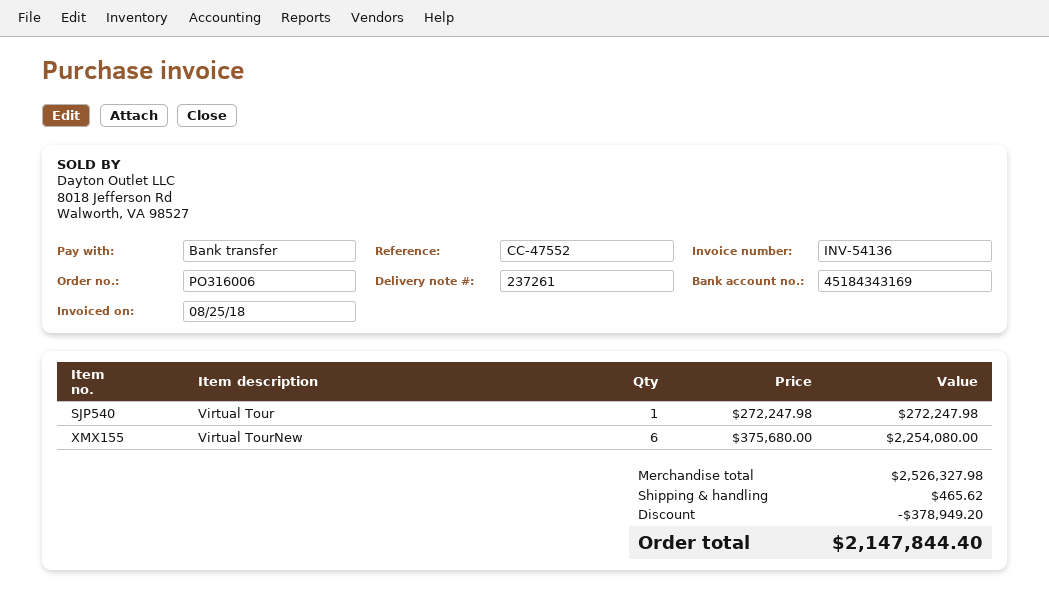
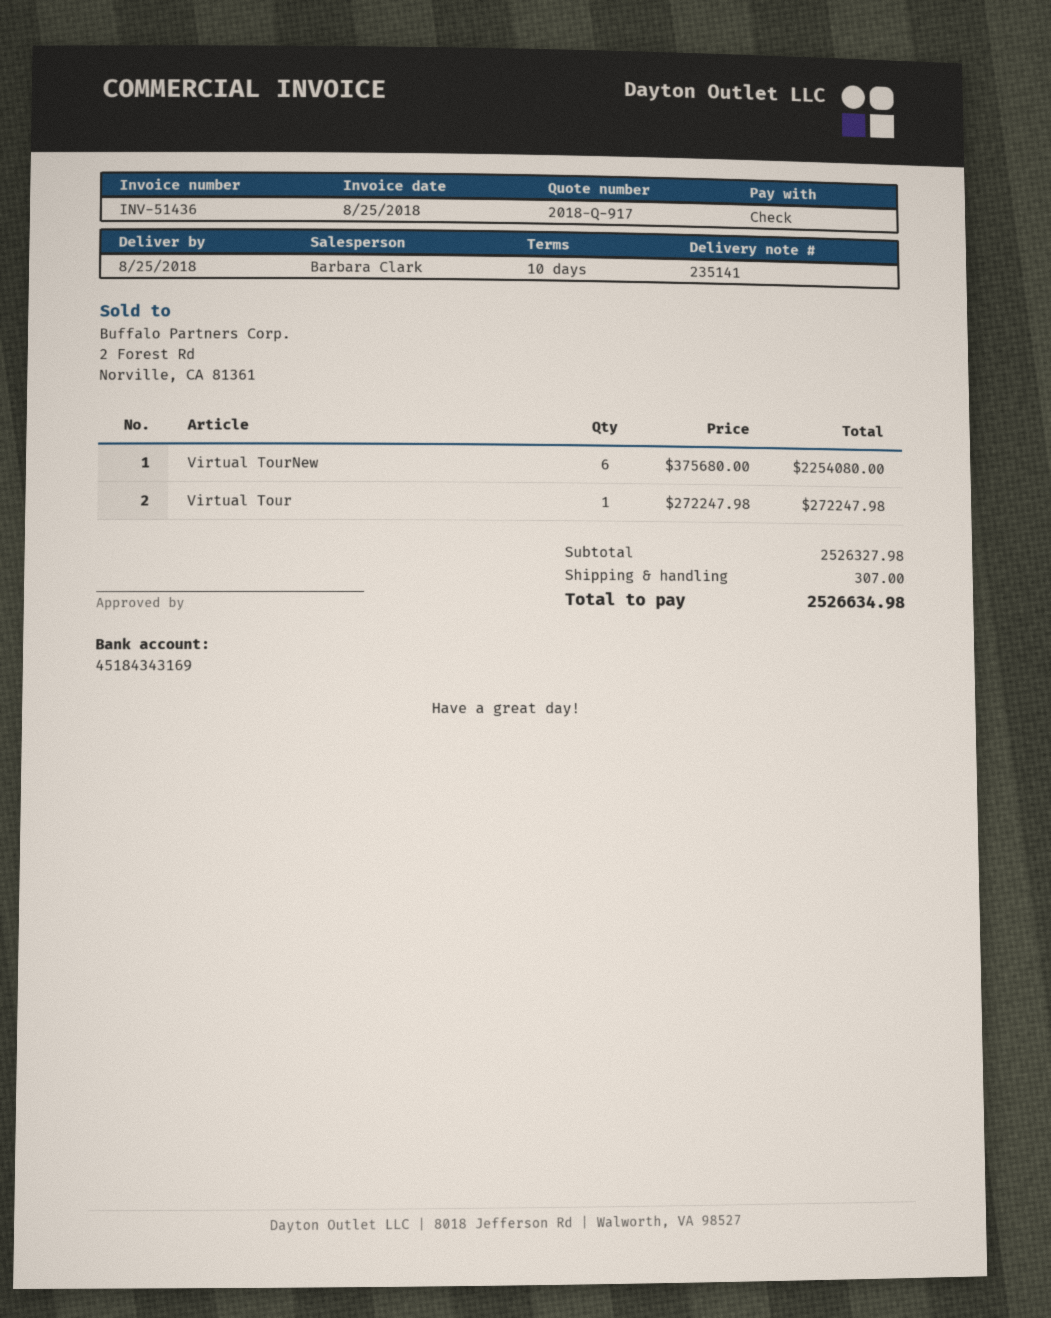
delivery note number: 237261 -> 235141
invoice number: INV-54136 -> INV-51436
payment method: bank transfer -> cheque
discount: 378949.20 -> none
shipping: 465.62 -> 307.00
total: 2147844.40 -> 2526634.98

